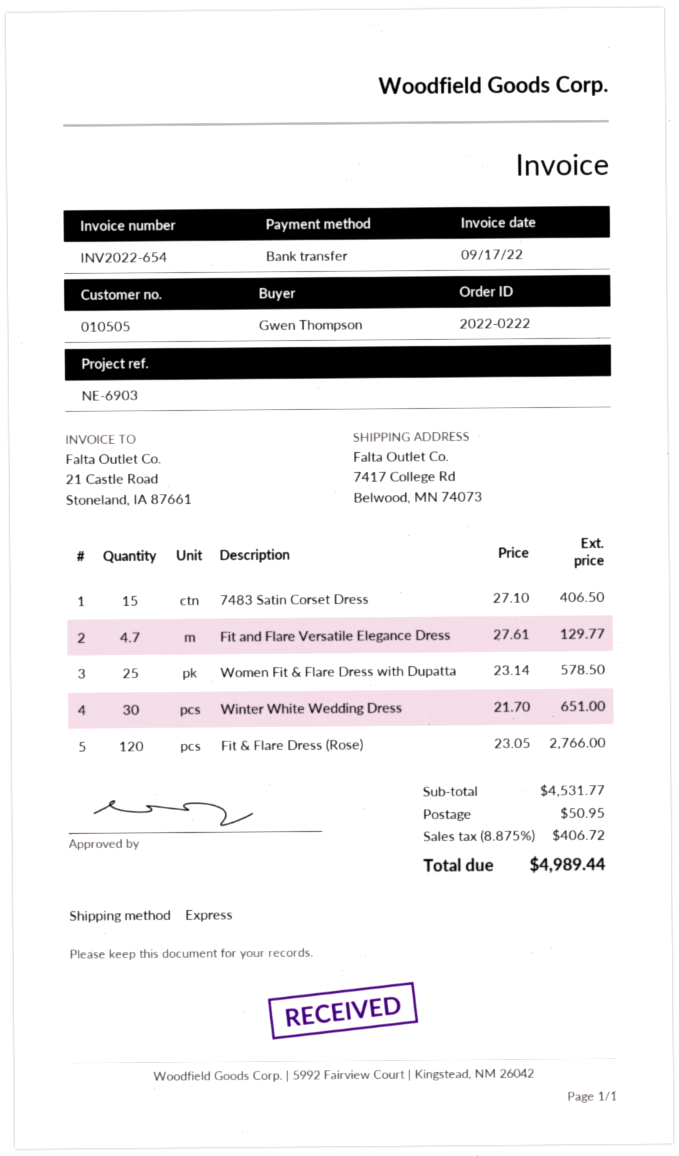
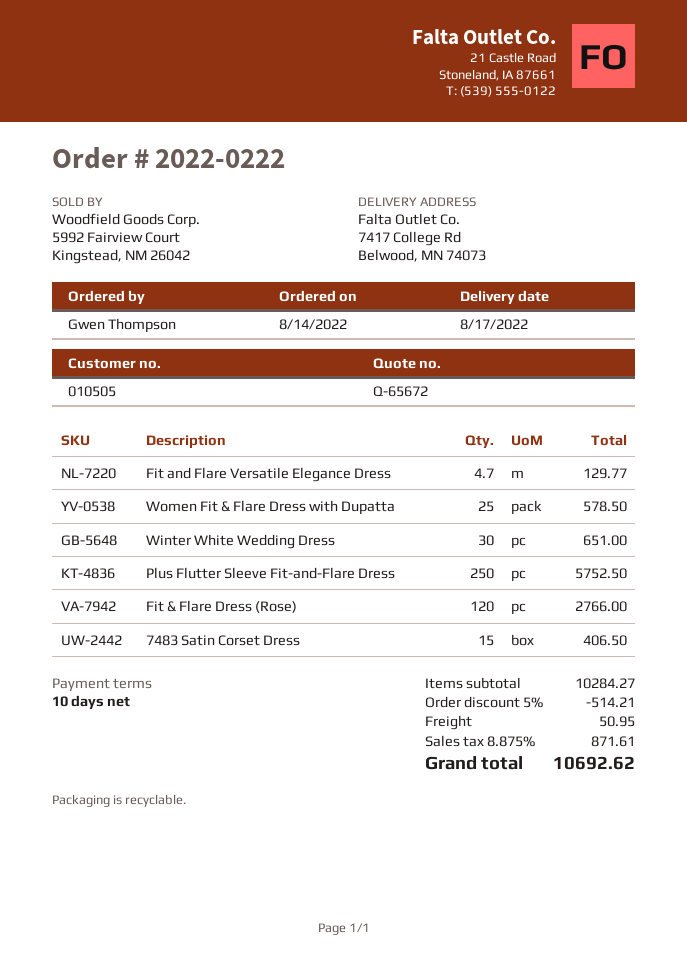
Plus Flutter Sleeve Fit-and-Flare Dress: none -> 250 for 5752.50
subtotal: 4531.77 -> 10284.27
discount: none -> 5% = 514.21
tax: 8.875% = 406.72 -> 8.875% = 871.61
total: 4989.44 -> 10692.62

